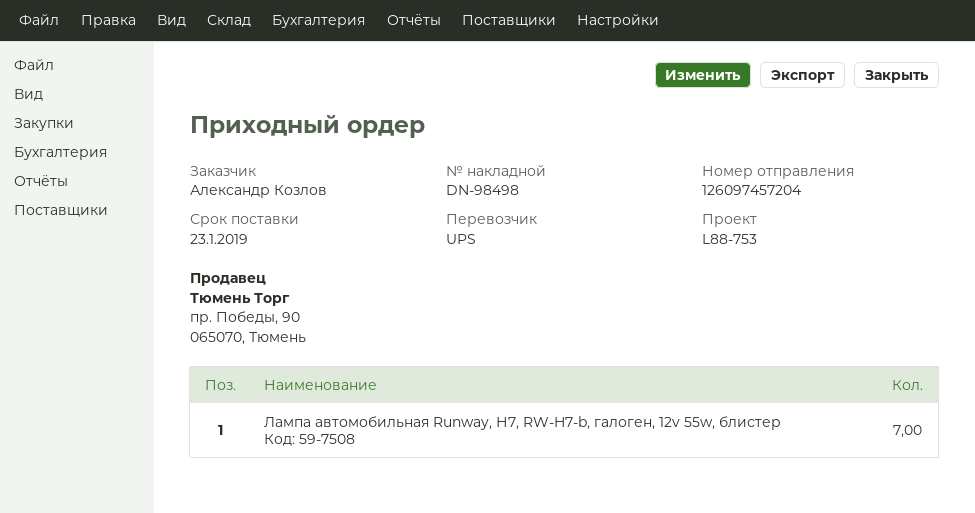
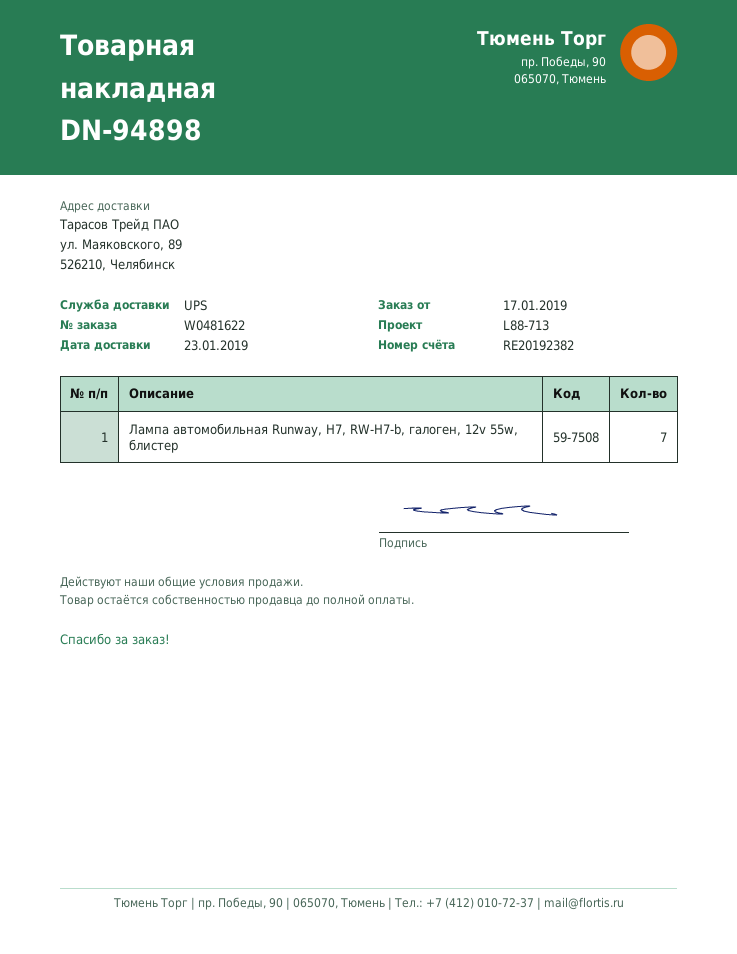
delivery note number: DN-98498 -> DN-94898
reference: L88-753 -> L88-713

